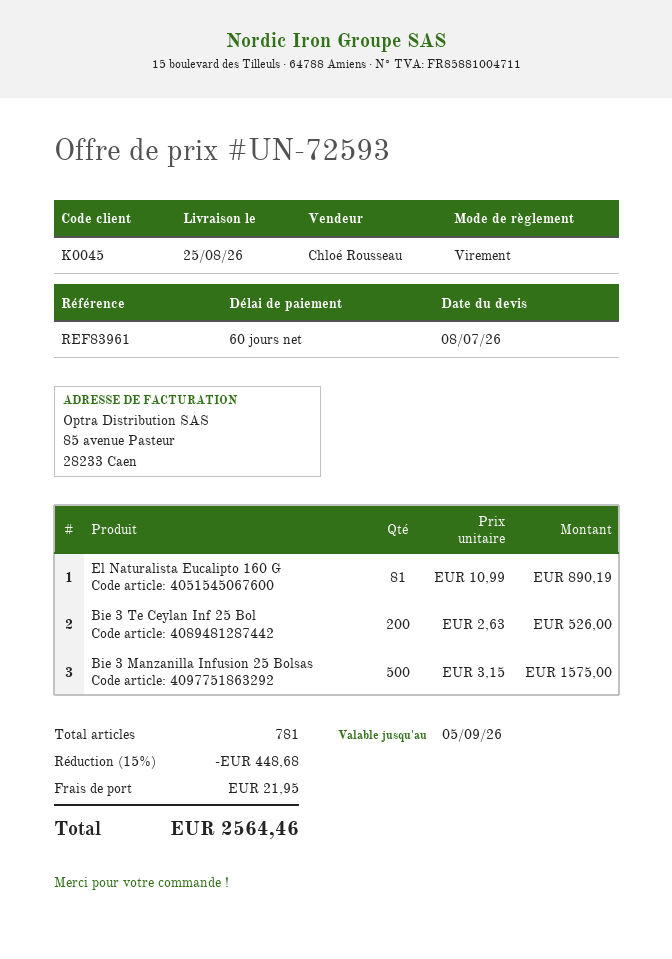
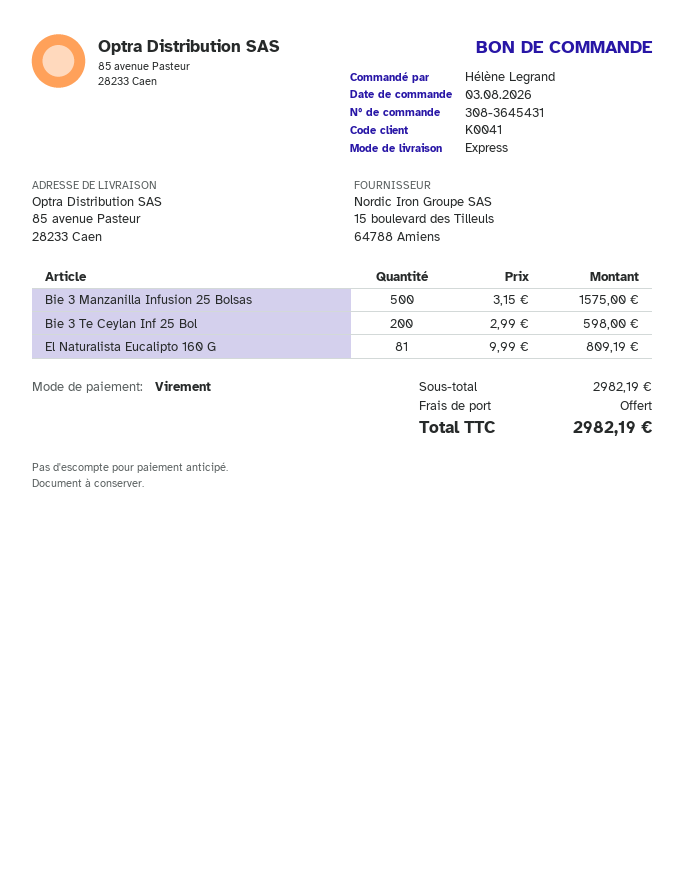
customer number: K0045 -> K0041
El Naturalista Eucalipto 160 G: 81 x 10.99 = 890.19 -> 81 x 9.99 = 809.19
Bie 3 Te Ceylan Inf 25 Bol: 200 x 2.63 = 526.00 -> 200 x 2.99 = 598.00
discount: 15% = 448.68 -> none
shipping: 21.95 -> 0.00
total: 2564.46 -> 2982.19

